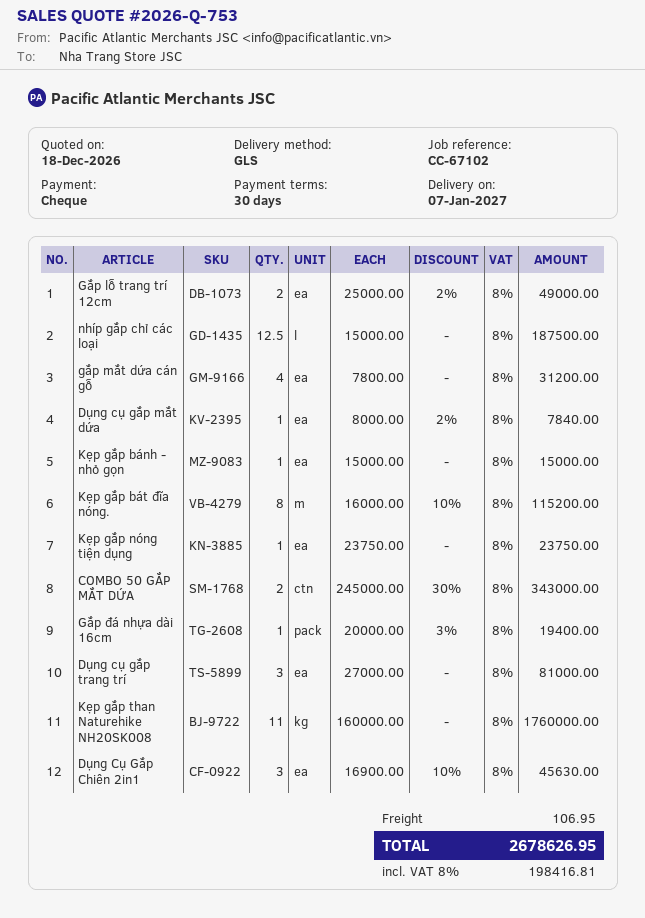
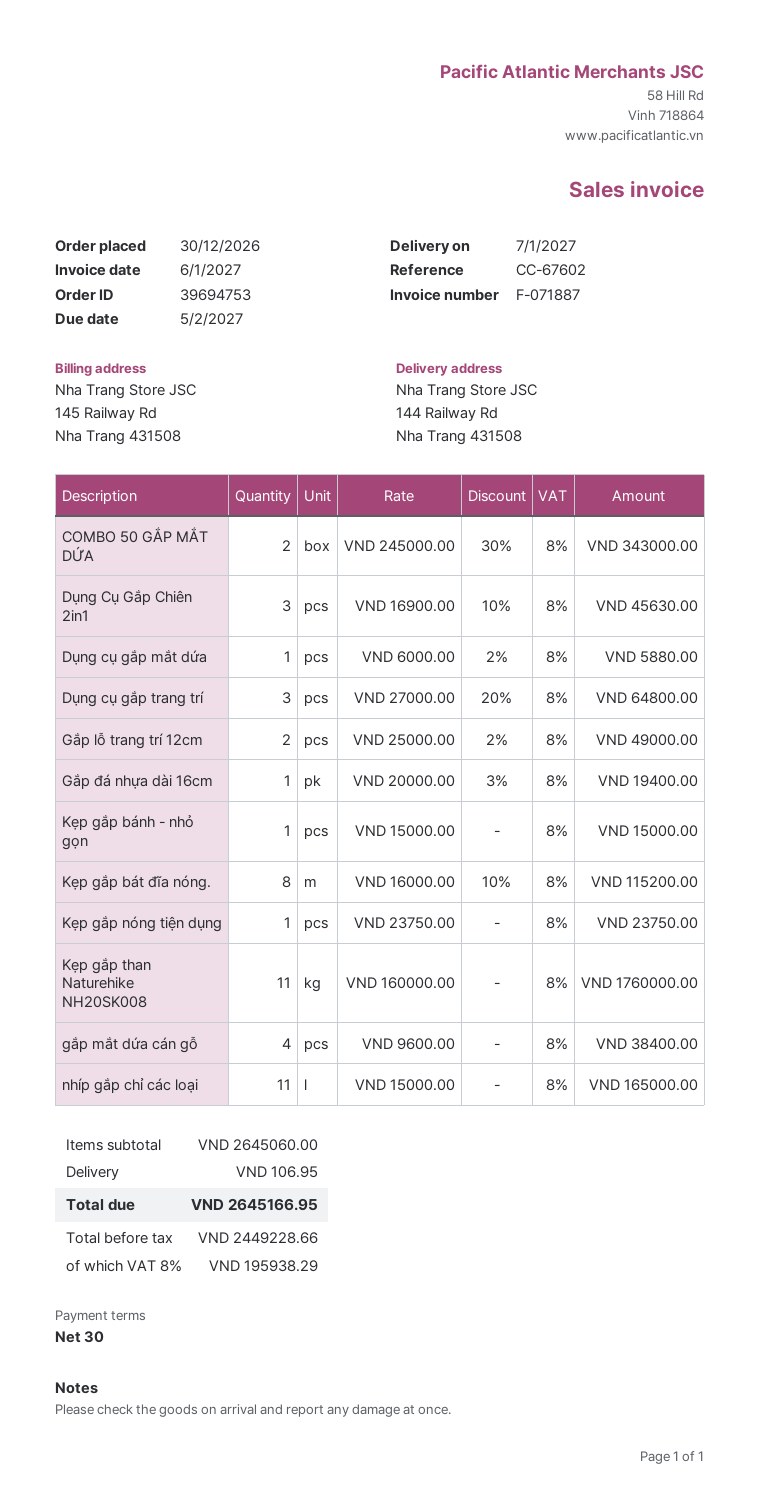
reference: CC-67102 -> CC-67602
nhíp gắp chỉ các loại: 12.5 x 15000.00 = 187500.00 -> 11 x 15000.00 = 165000.00
gắp mắt dứa cán gỗ: 4 x 7800.00 = 31200.00 -> 4 x 9600.00 = 38400.00
Dụng cụ gắp mắt dứa: 1 x 8000.00 - 2% = 7840.00 -> 1 x 6000.00 - 2% = 5880.00
Dụng cụ gắp trang trí: 3 x 27000.00 = 81000.00 -> 3 x 27000.00 - 20% = 64800.00
tax: 8% = 198416.81 -> 8% = 195938.29
total: 2678626.95 -> 2645166.95

